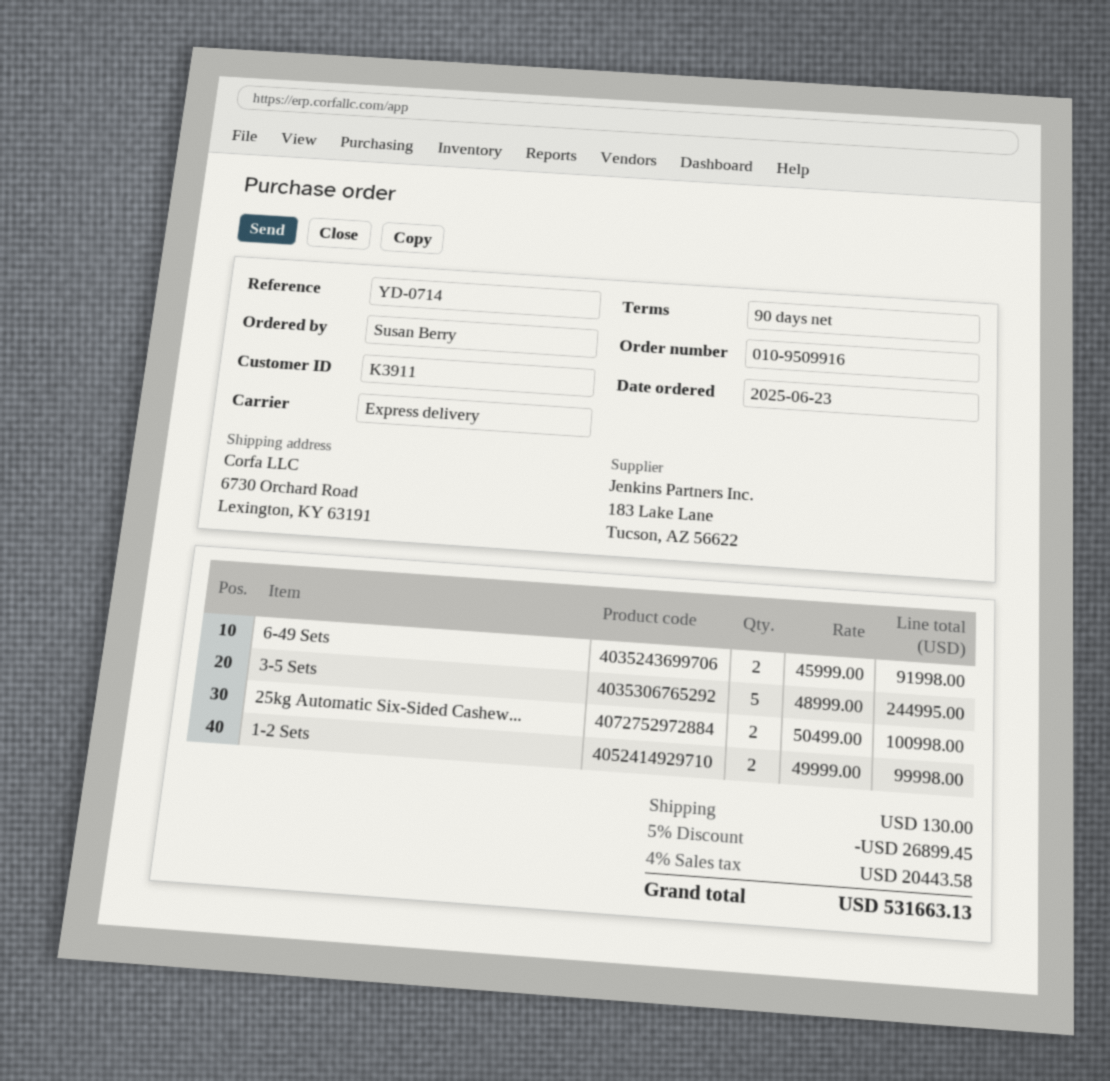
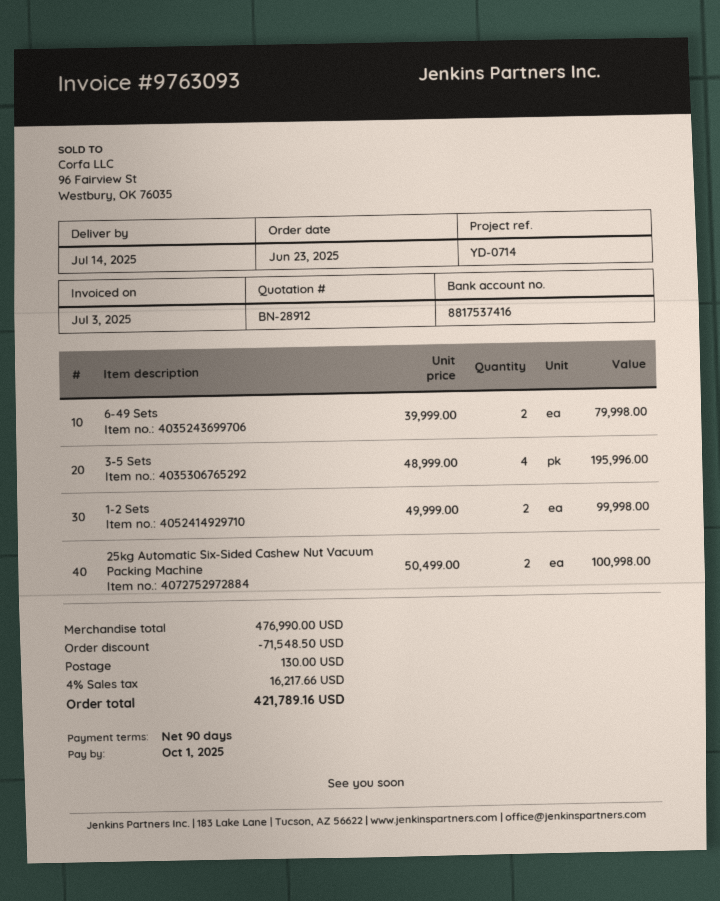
6-49 Sets: 2 x 45999.00 = 91998.00 -> 2 x 39999.00 = 79998.00
3-5 Sets: 5 x 48999.00 = 244995.00 -> 4 x 48999.00 = 195996.00
discount: 26899.45 -> 71548.50
tax: 4% = 20443.58 -> 4% = 16217.66
total: 531663.13 -> 421789.16

